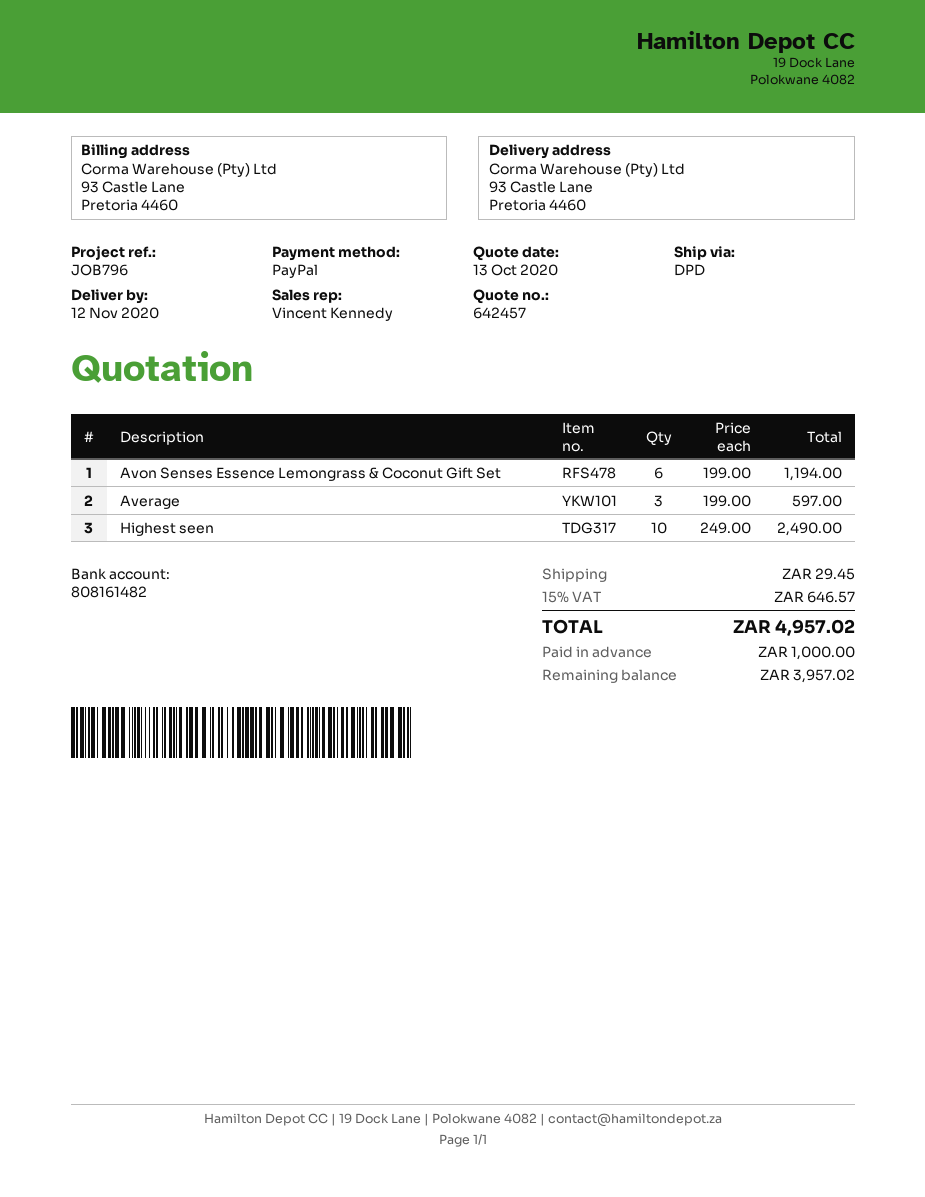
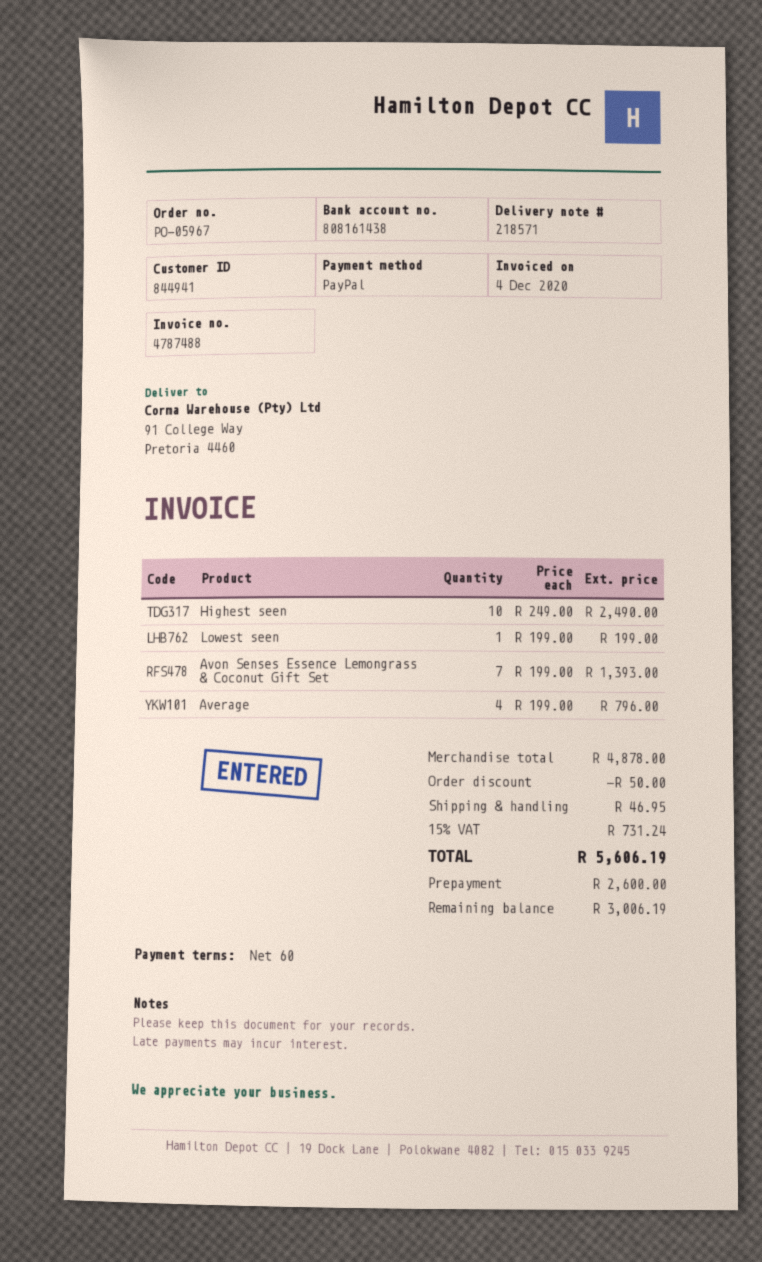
bank account: 808161482 -> 808161438
ship to: 93 Castle Lane, Pretoria 4460 -> 91 College Way, Pretoria 4460
Avon Senses Essence Lemongrass & Coconut Gift Set: 6 x 199.00 = 1194.00 -> 7 x 199.00 = 1393.00
Average: 3 x 199.00 = 597.00 -> 4 x 199.00 = 796.00
Lowest seen: none -> 1 x 199.00 = 199.00
discount: none -> 50.00
shipping: 29.45 -> 46.95
tax: 15% = 646.57 -> 15% = 731.24
total: 4957.02 -> 5606.19
deposit: 1000.00 -> 2600.00
balance: 3957.02 -> 3006.19

